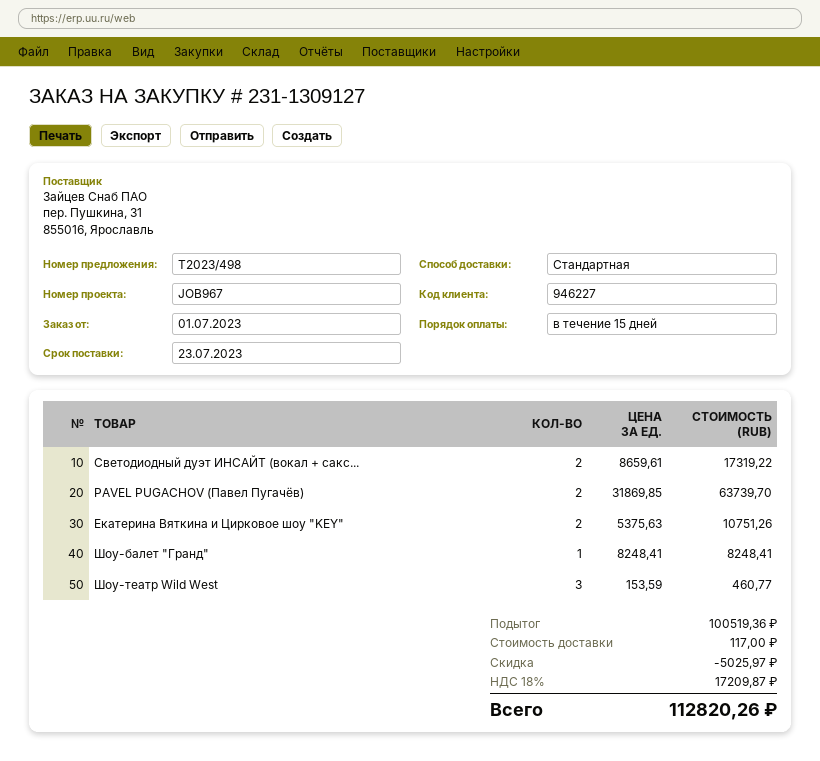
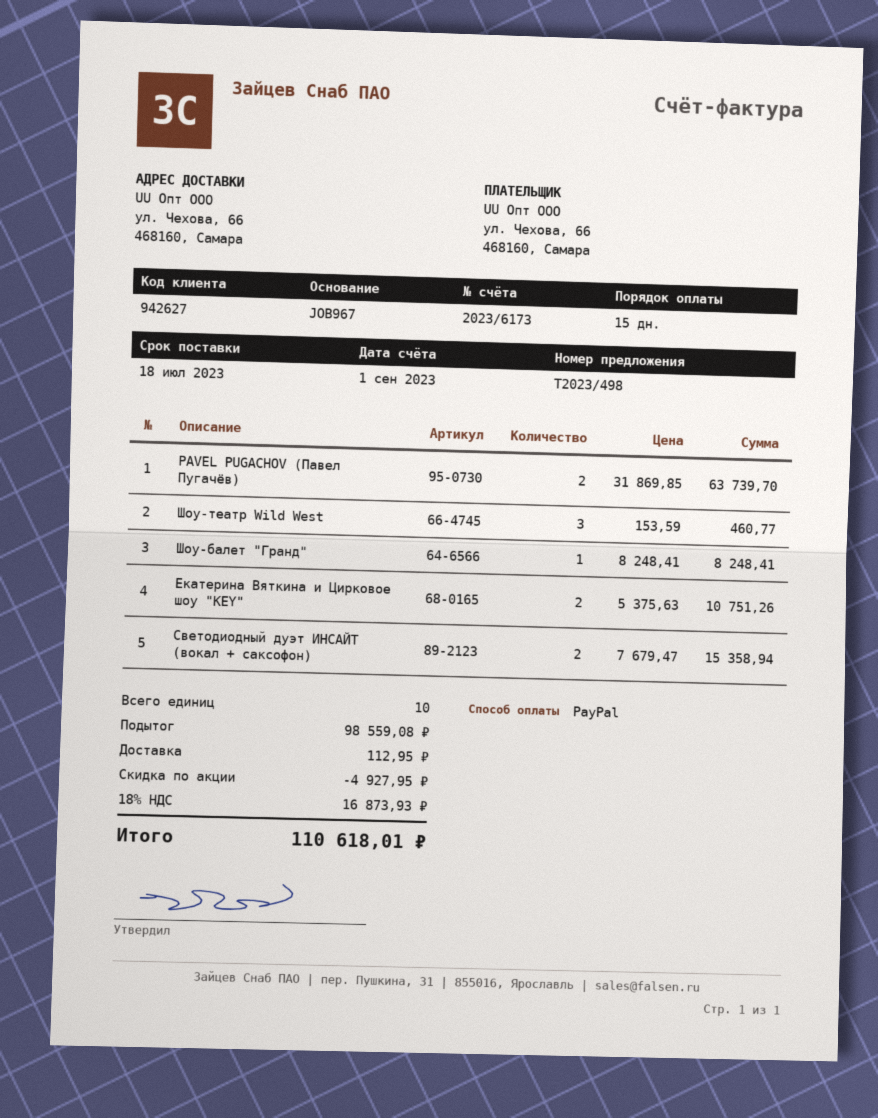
delivery date: 2023-07-23 -> 2023-07-18
customer number: 946227 -> 942627
Светодиодный дуэт ИНСАЙТ (вокал + сакс...: 2 x 8659.61 = 17319.22 -> 2 x 7679.47 = 15358.94
subtotal: 100519.36 -> 98559.08
discount: 5025.97 -> 4927.95
shipping: 117.00 -> 112.95
tax: 18% = 17209.87 -> 18% = 16873.93
total: 112820.26 -> 110618.01

